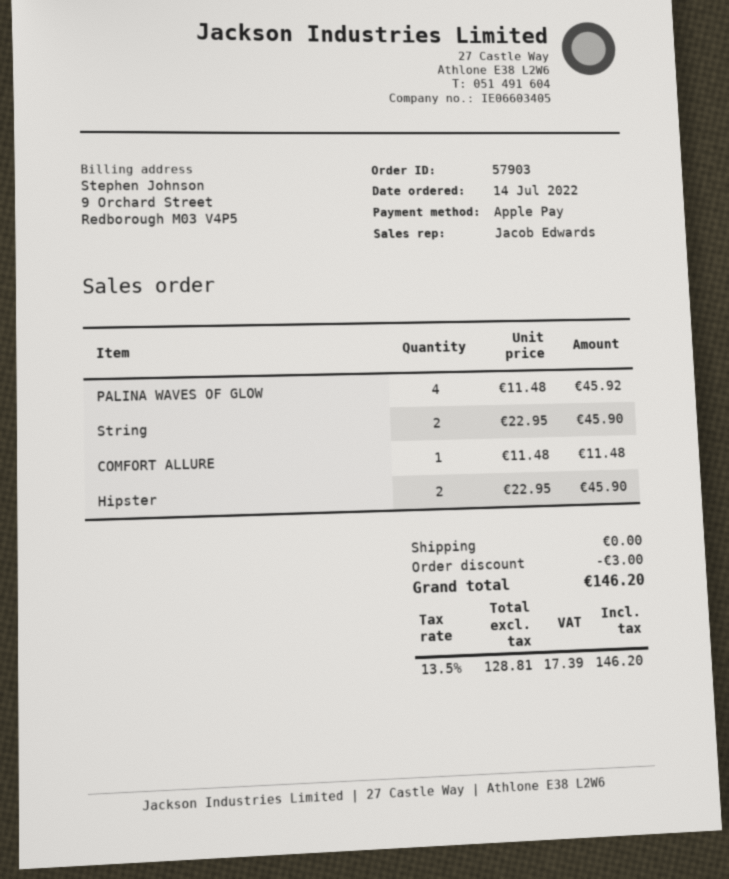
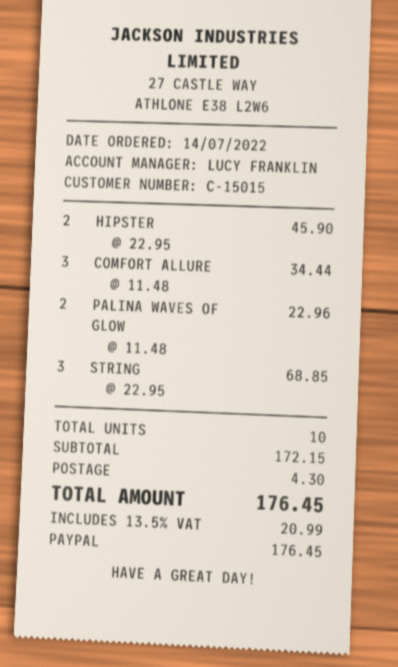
sales rep: Jacob Edwards -> LUCY FRANKLIN
payment method: Apple Pay -> PayPal
PALINA WAVES OF GLOW: 4 x 11.48 = 45.92 -> 2 x 11.48 = 22.96
String: 2 x 22.95 = 45.90 -> 3 x 22.95 = 68.85
COMFORT ALLURE: 1 x 11.48 = 11.48 -> 3 x 11.48 = 34.44
discount: 3.00 -> none
shipping: 0.00 -> 4.30
tax: 13.5% = 17.39 -> 13.5% = 20.99
total: 146.20 -> 176.45

